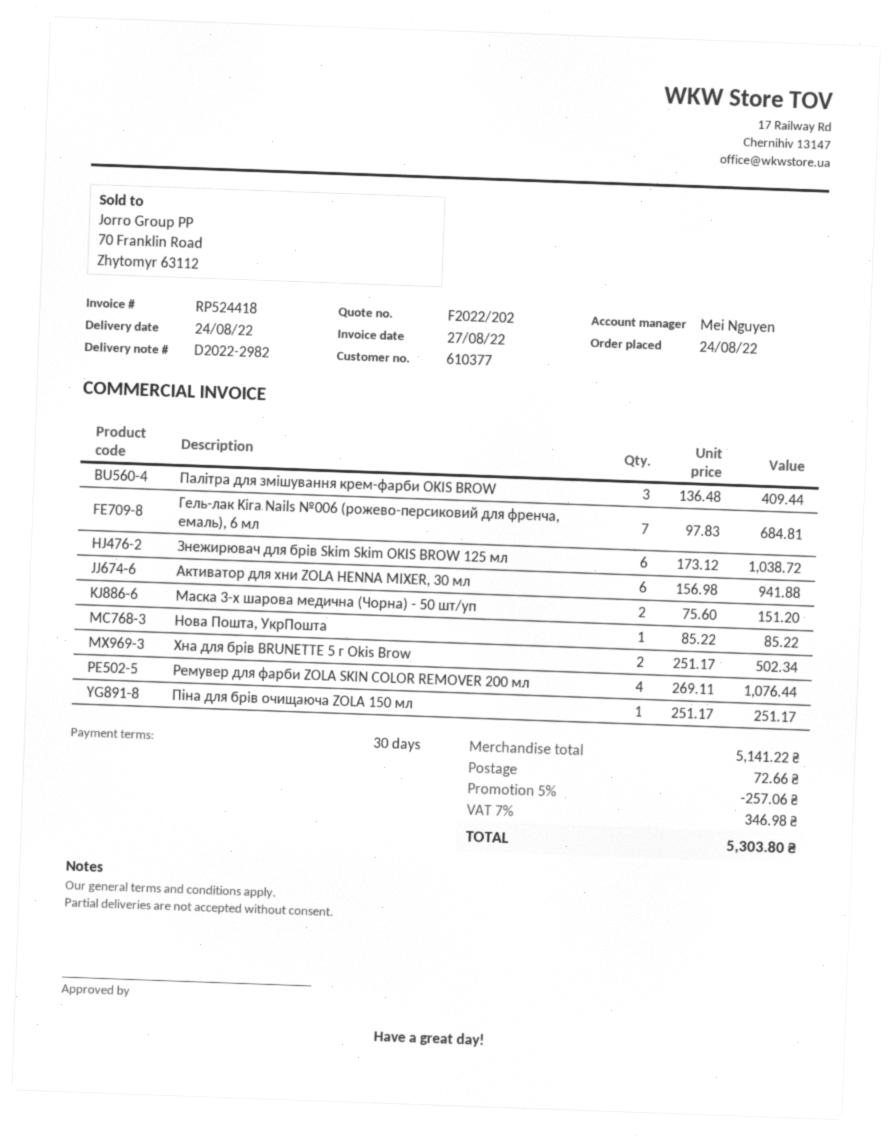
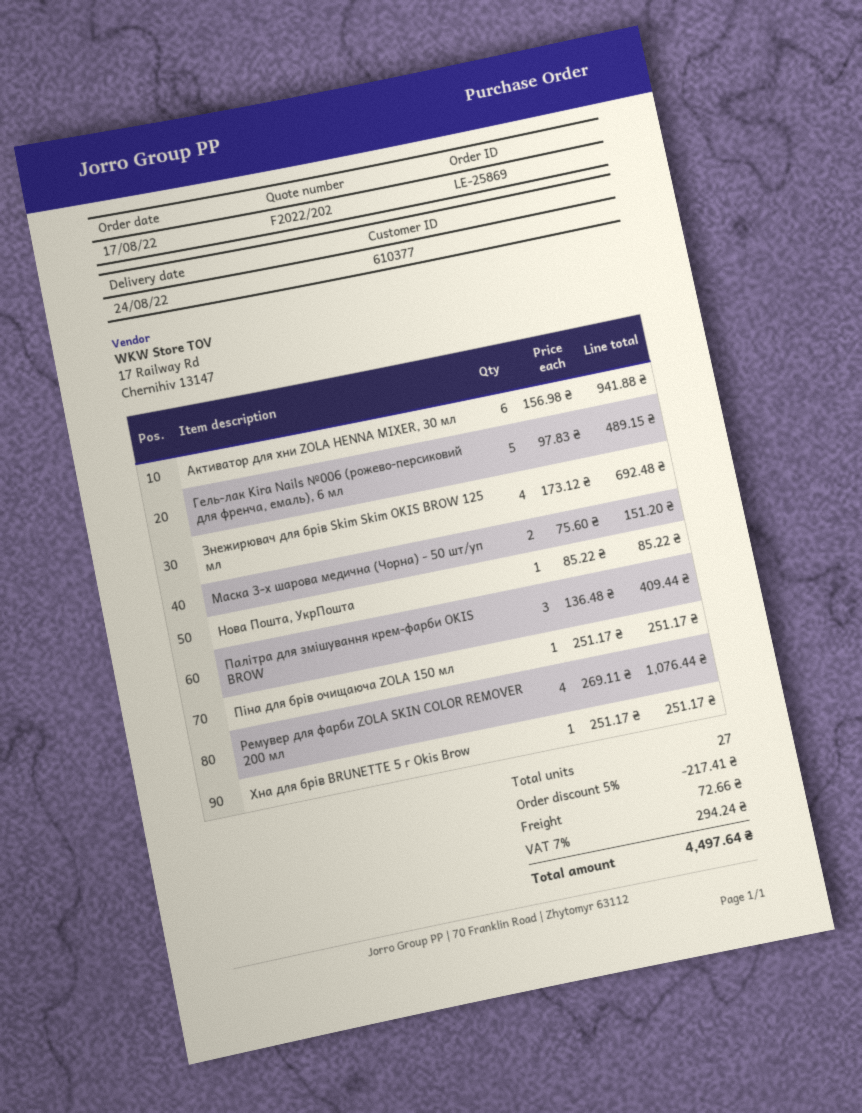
order date: 2022-08-24 -> 2022-08-17
Гель-лак Kira Nails №006 (рожево-персиковий для френча, емаль), 6 мл: 7 x 97.83 = 684.81 -> 5 x 97.83 = 489.15
Знежирювач для брів Skim Skim OKIS BROW 125 мл: 6 x 173.12 = 1038.72 -> 4 x 173.12 = 692.48
Хна для брів BRUNETTE 5 г Okis Brow: 2 x 251.17 = 502.34 -> 1 x 251.17 = 251.17
discount: 5% = 257.06 -> 5% = 217.41
tax: 7% = 346.98 -> 7% = 294.24
total: 5303.80 -> 4497.64

